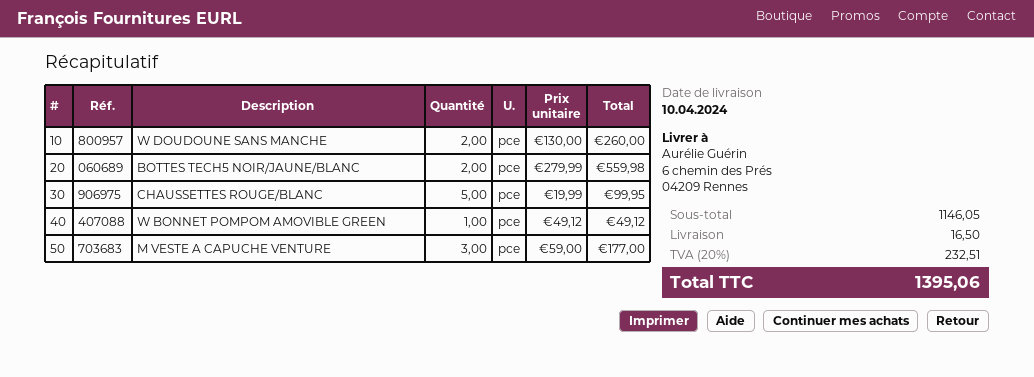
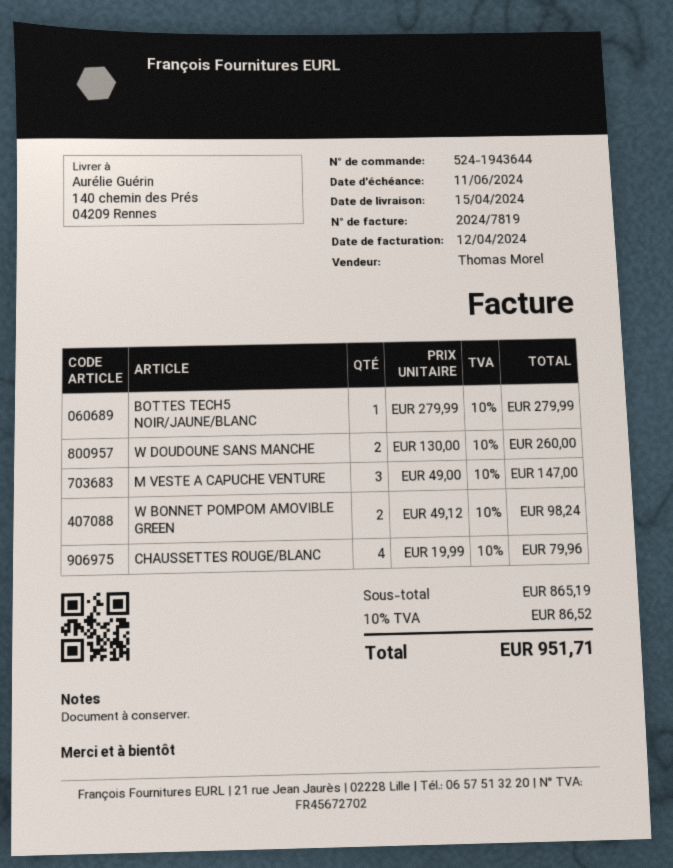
delivery date: 2024-04-10 -> 2024-04-15
ship to: 6 chemin des Prés, 04209 Rennes -> 140 chemin des Prés, 04209 Rennes
BOTTES TECH5 NOIR/JAUNE/BLANC: 2 x 279.99 = 559.98 -> 1 x 279.99 = 279.99
CHAUSSETTES ROUGE/BLANC: 5 x 19.99 = 99.95 -> 4 x 19.99 = 79.96
W BONNET POMPOM AMOVIBLE GREEN: 1 x 49.12 = 49.12 -> 2 x 49.12 = 98.24
M VESTE A CAPUCHE VENTURE: 3 x 59.00 = 177.00 -> 3 x 49.00 = 147.00
subtotal: 1146.05 -> 865.19
shipping: 16.50 -> none
tax: 20% = 232.51 -> 10% = 86.52
total: 1395.06 -> 951.71

